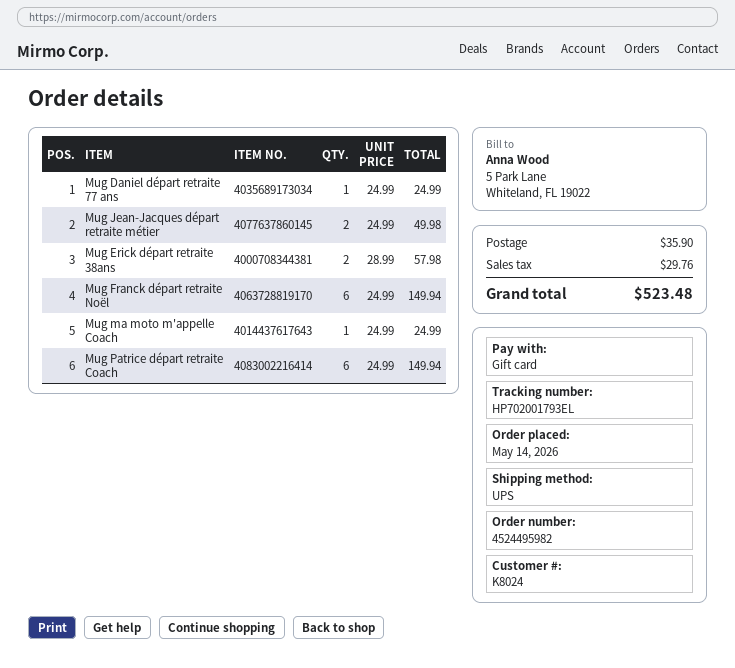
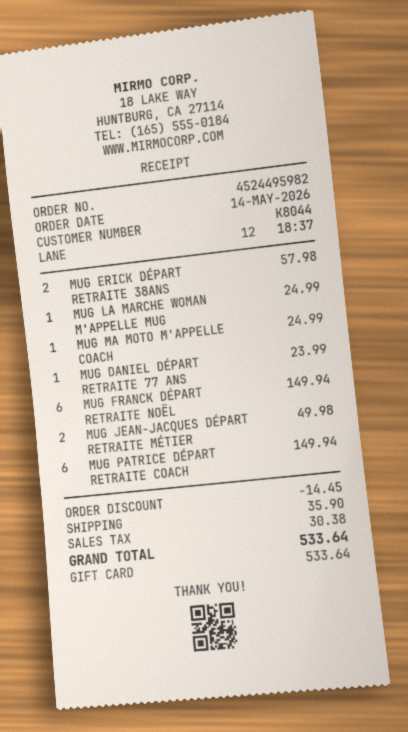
customer number: K8024 -> K8044
Mug Daniel départ retraite 77 ans: 1 for 24.99 -> 1 for 23.99
MUG LA MARCHE WOMAN M'APPELLE MUG: none -> 1 for 24.99
discount: none -> 14.45
tax: 29.76 -> 30.38
total: 523.48 -> 533.64

